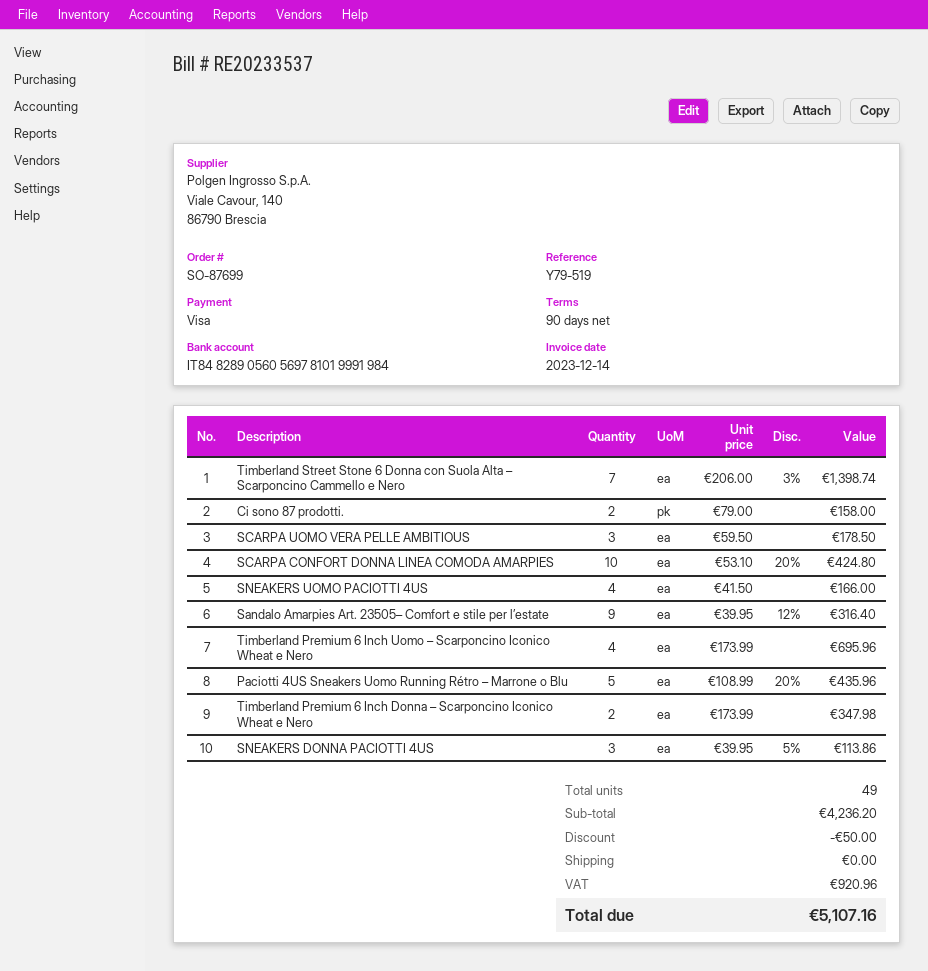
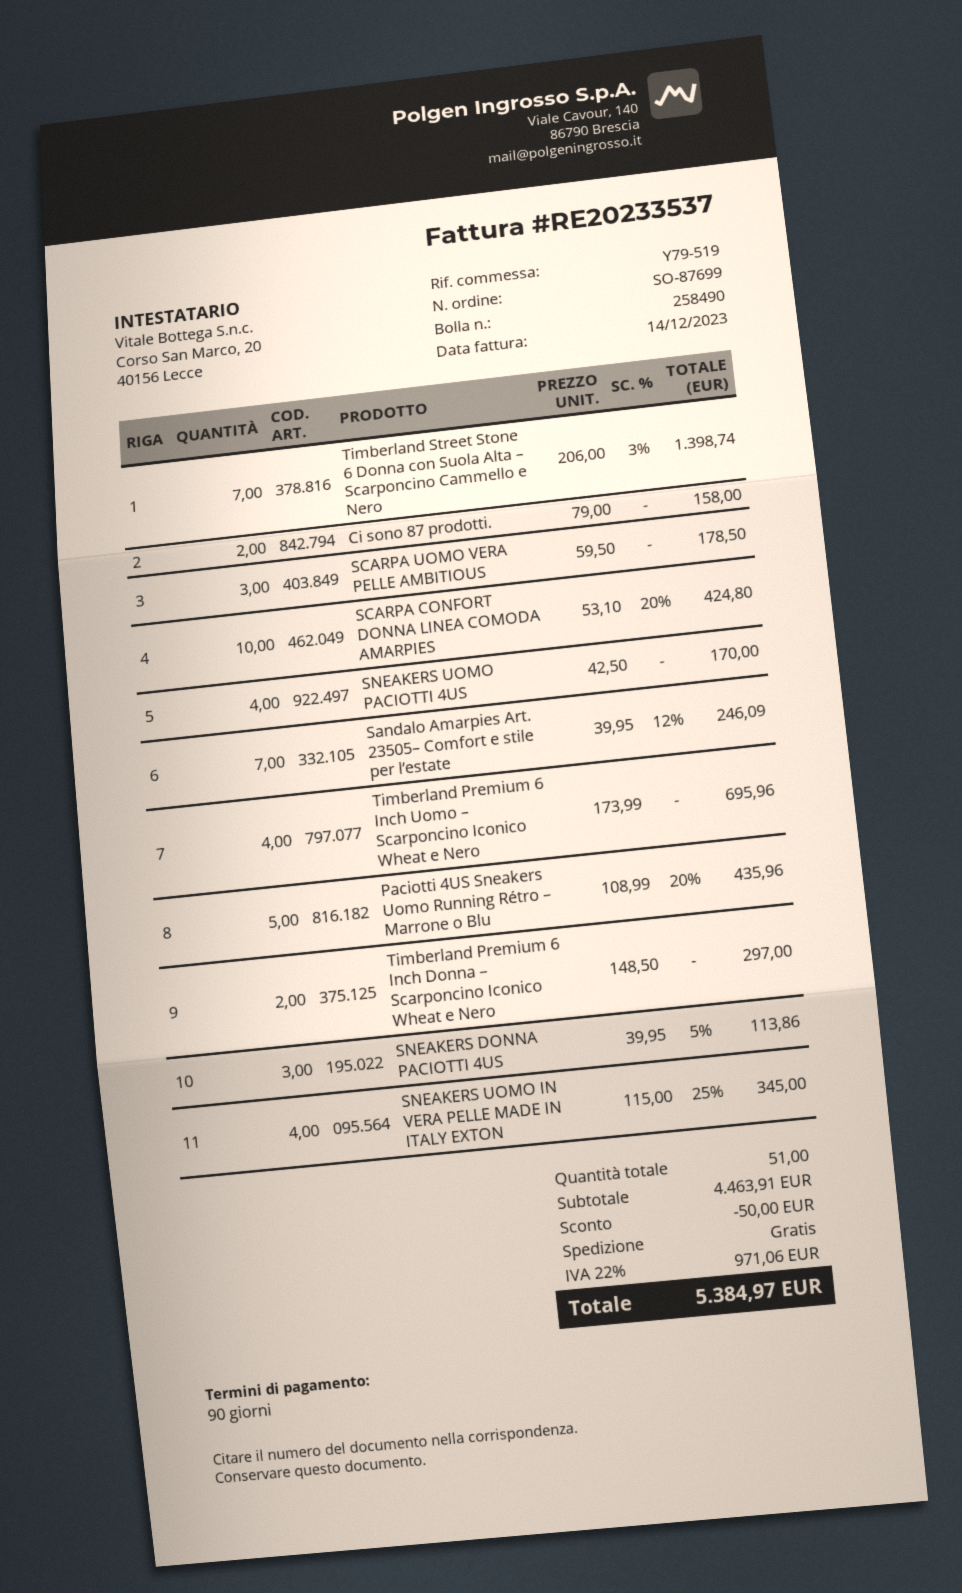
SNEAKERS UOMO PACIOTTI 4US: 4 x 41.50 = 166.00 -> 4 x 42.50 = 170.00
Sandalo Amarpies Art. 23505– Comfort e stile per l’estate: 9 x 39.95 - 12% = 316.40 -> 7 x 39.95 - 12% = 246.09
Timberland Premium 6 Inch Donna – Scarponcino Iconico Wheat e Nero: 2 x 173.99 = 347.98 -> 2 x 148.50 = 297.00
SNEAKERS UOMO IN VERA PELLE MADE IN ITALY EXTON: none -> 4 x 115.00 - 25% = 345.00
total quantity: 49 -> 51
subtotal: 4236.20 -> 4463.91
tax: 920.96 -> 971.06
total: 5107.16 -> 5384.97

